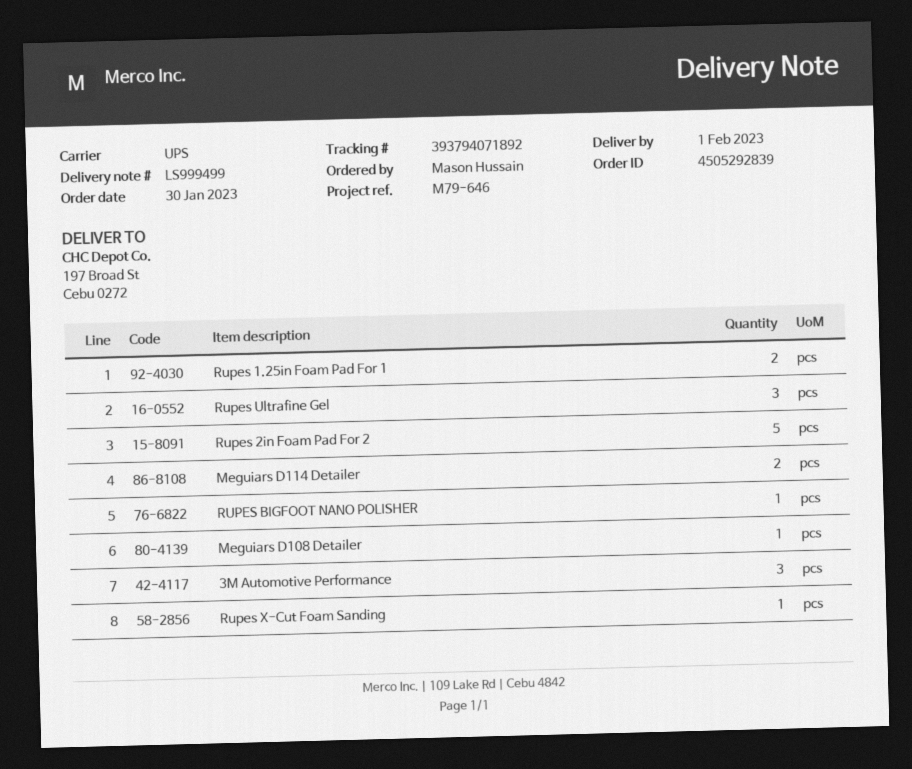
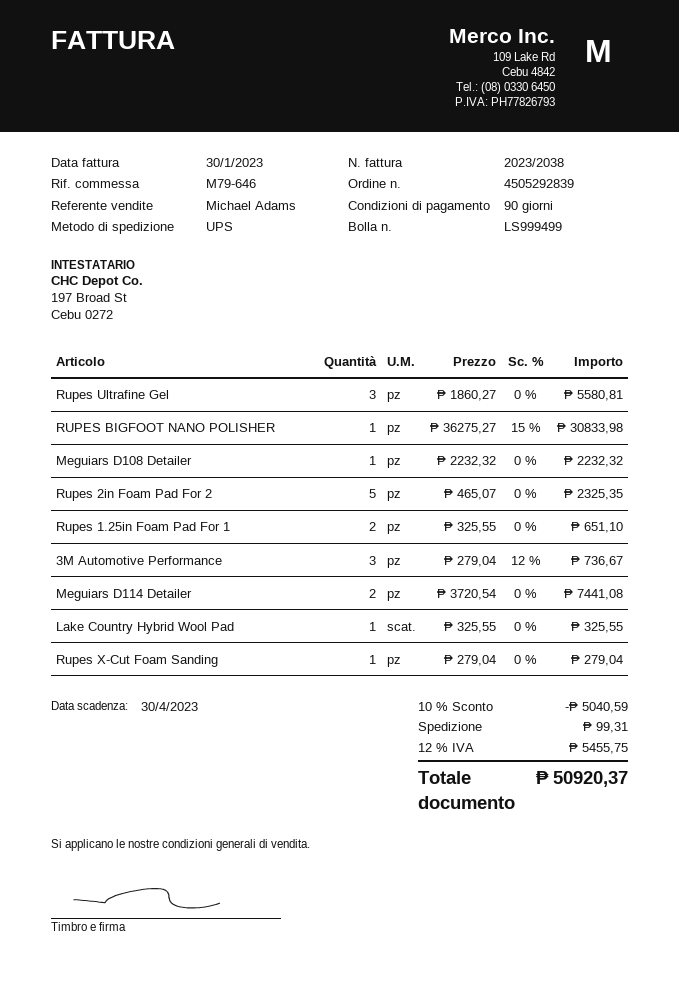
Lake Country Hybrid Wool Pad: none -> 1

